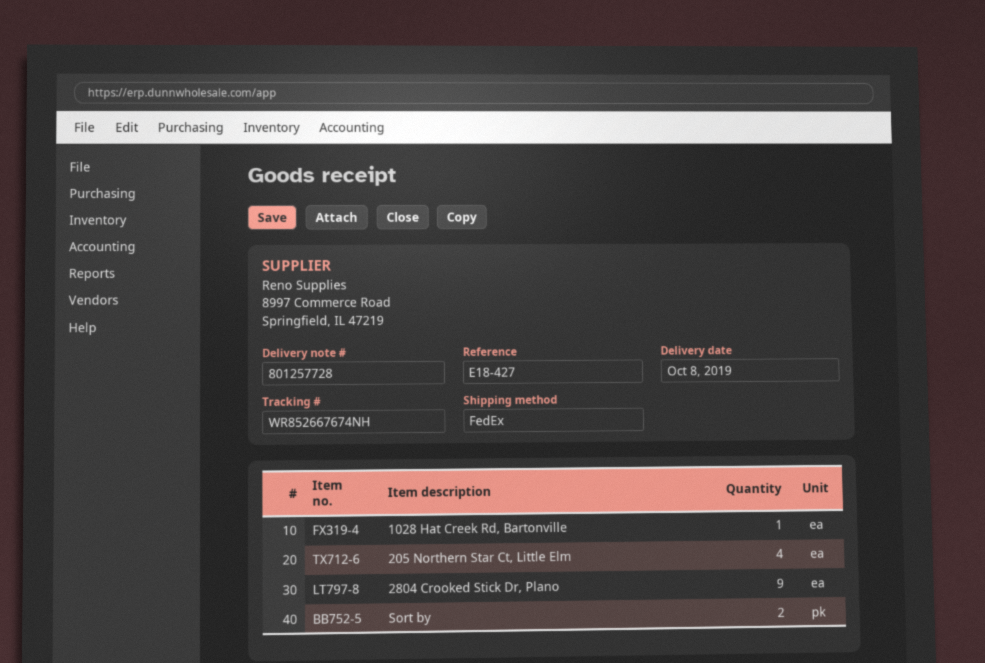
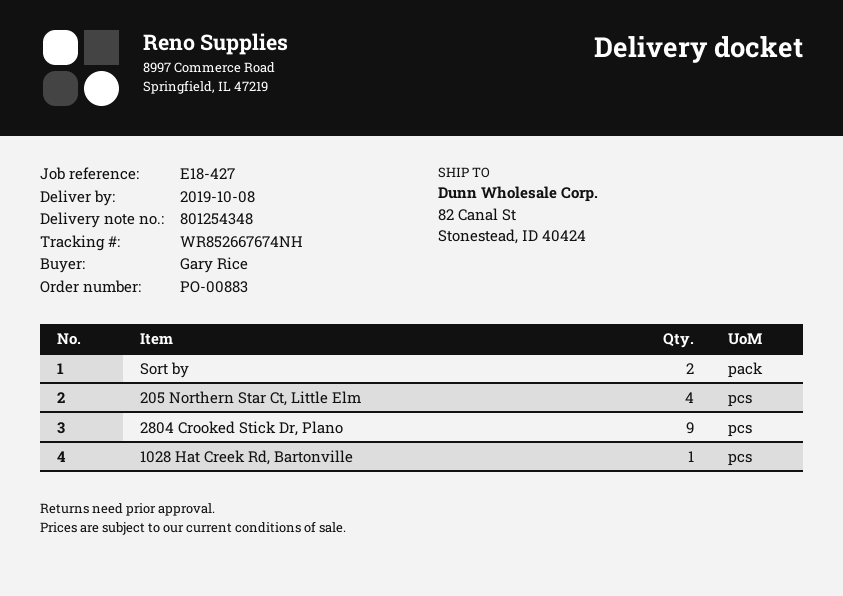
delivery note number: 801257728 -> 801254348

